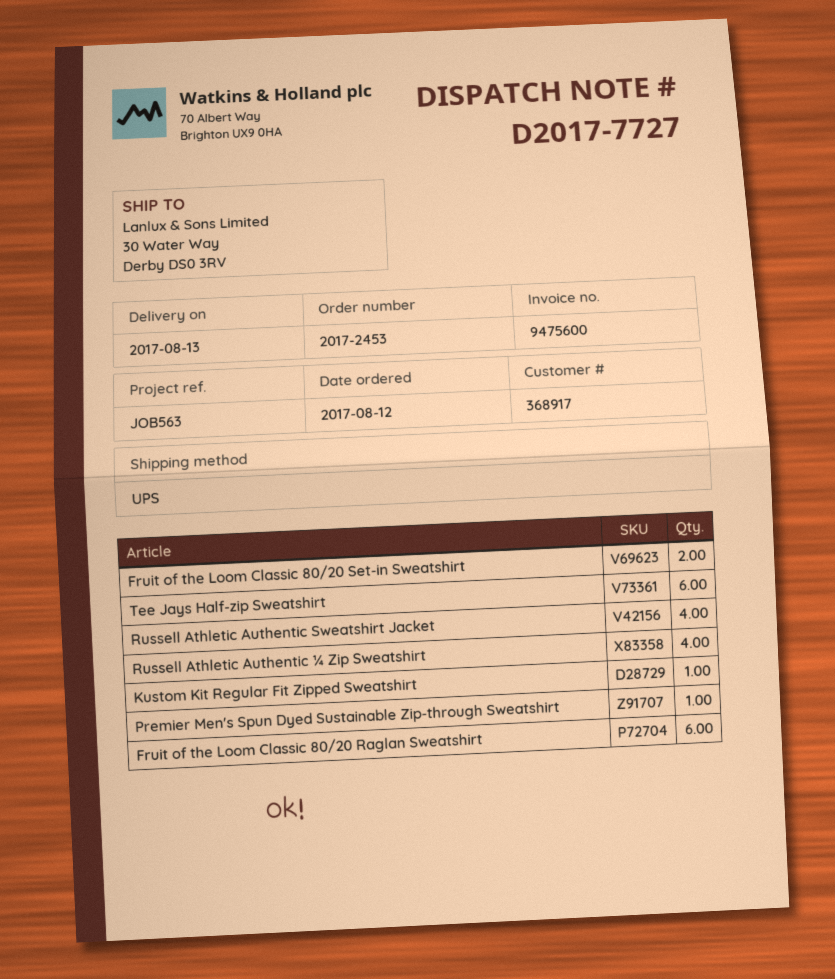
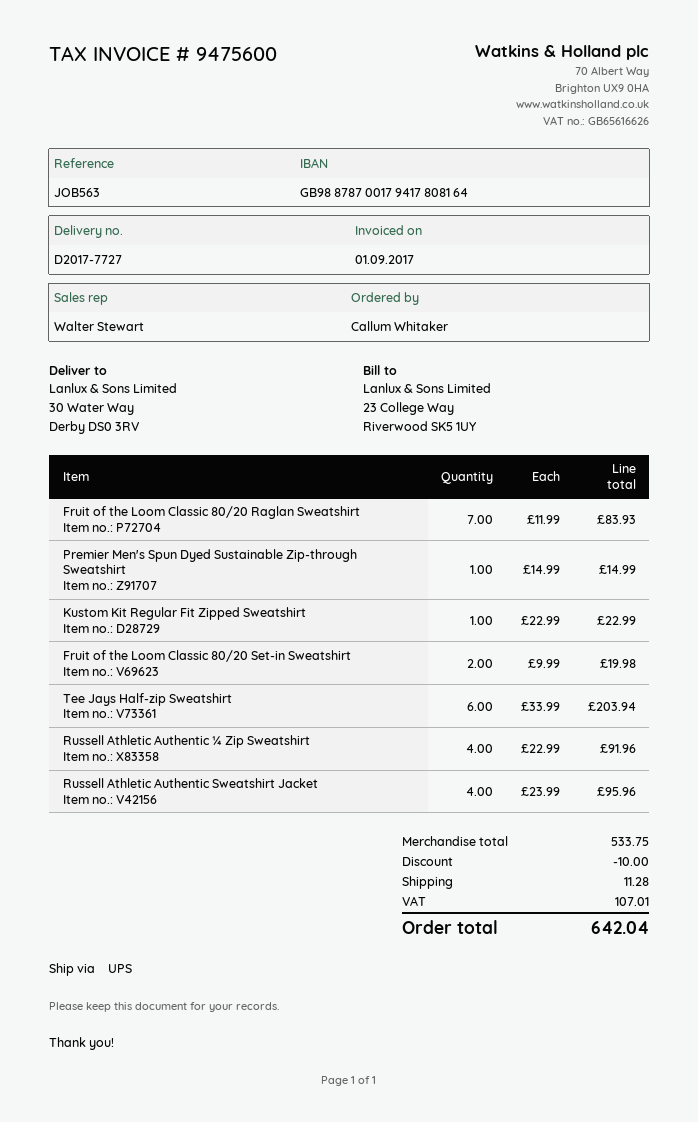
Fruit of the Loom Classic 80/20 Raglan Sweatshirt: 6 -> 7

